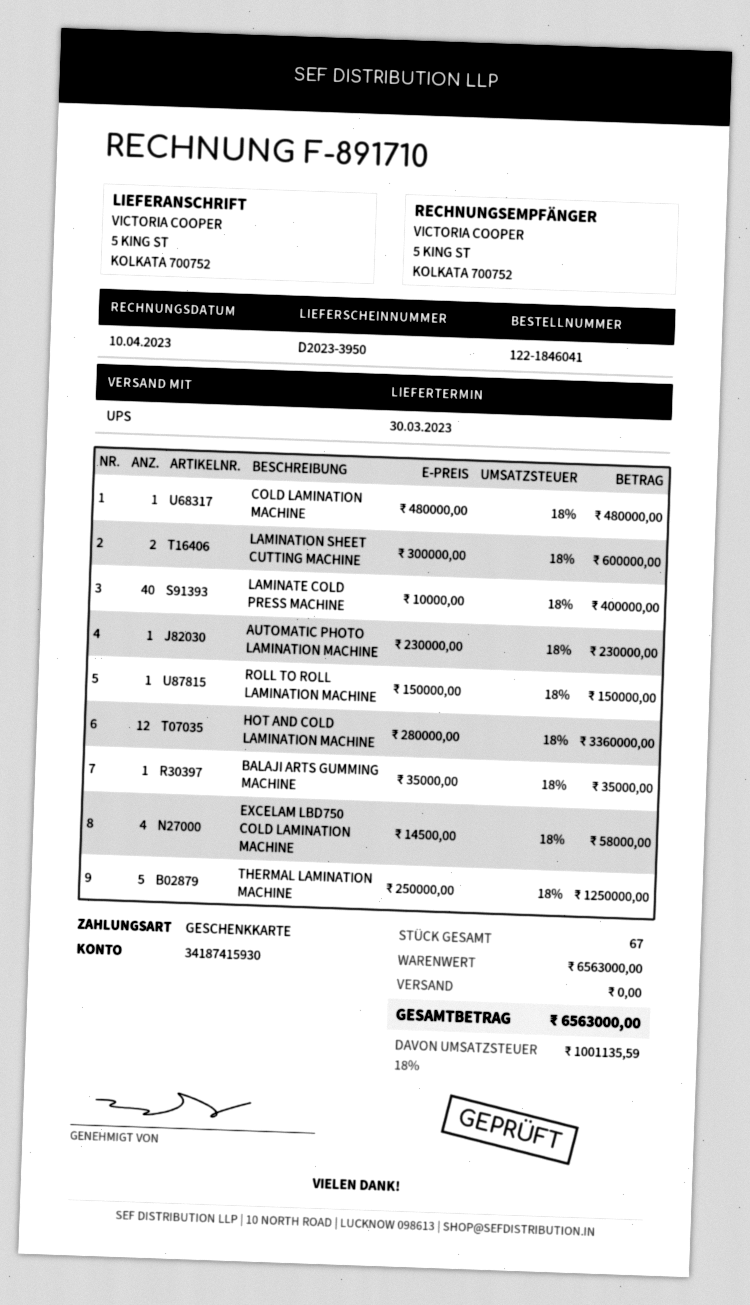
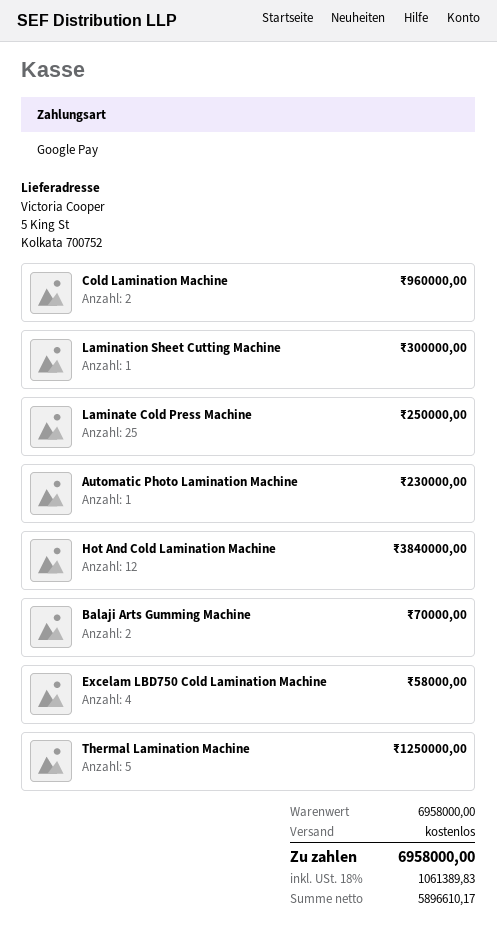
payment method: gift card -> Google Pay
COLD LAMINATION MACHINE: 1 for 480000.00 -> 2 for 960000.00
LAMINATION SHEET CUTTING MACHINE: 2 for 600000.00 -> 1 for 300000.00
LAMINATE COLD PRESS MACHINE: 40 for 400000.00 -> 25 for 250000.00
ROLL TO ROLL LAMINATION MACHINE: 1 for 150000.00 -> none
HOT AND COLD LAMINATION MACHINE: 12 for 3360000.00 -> 12 for 3840000.00
BALAJI ARTS GUMMING MACHINE: 1 for 35000.00 -> 2 for 70000.00
subtotal: 6563000.00 -> 6958000.00
tax: 18% = 1001135.59 -> 18% = 1061389.83
total: 6563000.00 -> 6958000.00

